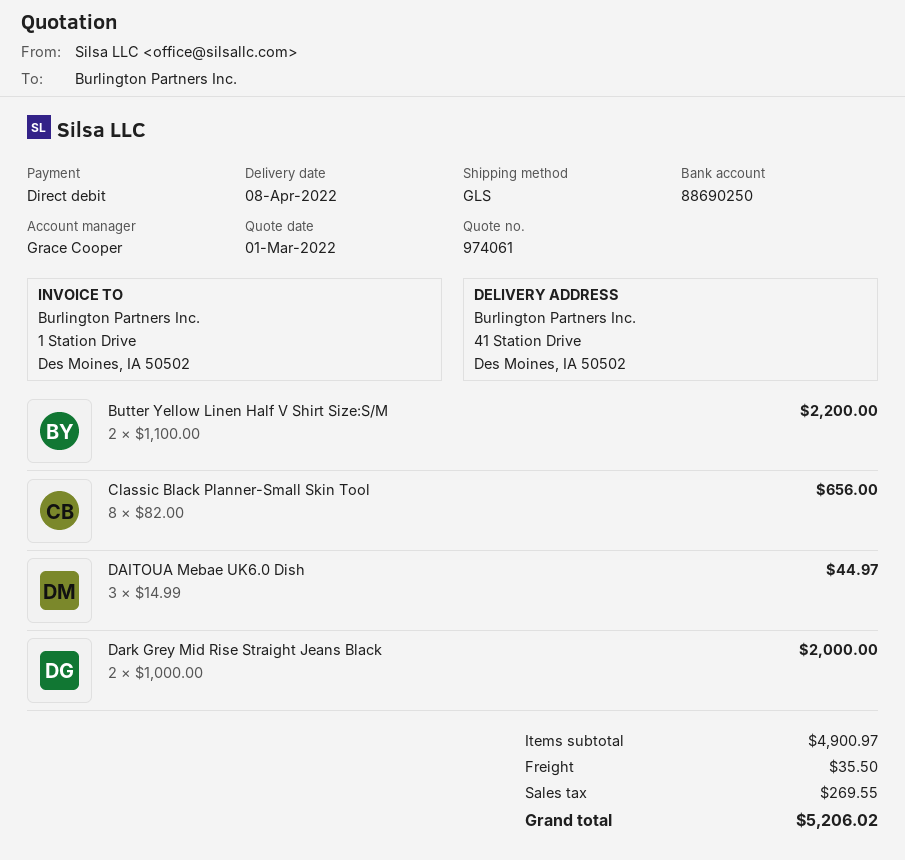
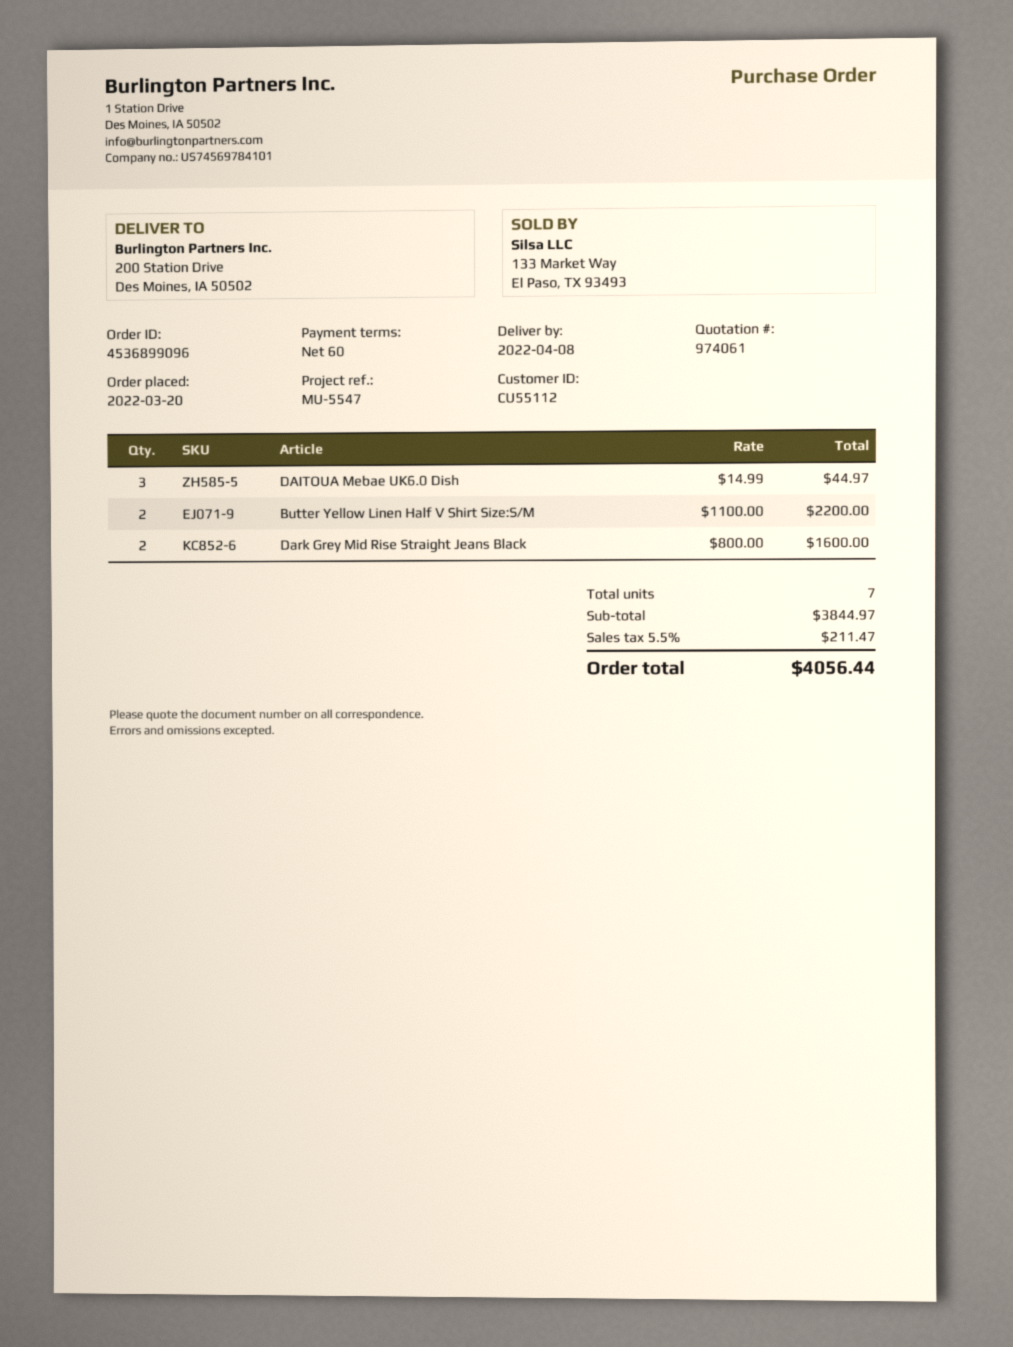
ship to: 41 Station Drive, Des Moines, IA 50502 -> 200 Station Drive, Des Moines, IA 50502
Classic Black Planner-Small Skin Tool: 8 x 82.00 = 656.00 -> none
Dark Grey Mid Rise Straight Jeans Black: 2 x 1000.00 = 2000.00 -> 2 x 800.00 = 1600.00
subtotal: 4900.97 -> 3844.97
shipping: 35.50 -> none
tax: 269.55 -> 211.47
total: 5206.02 -> 4056.44

